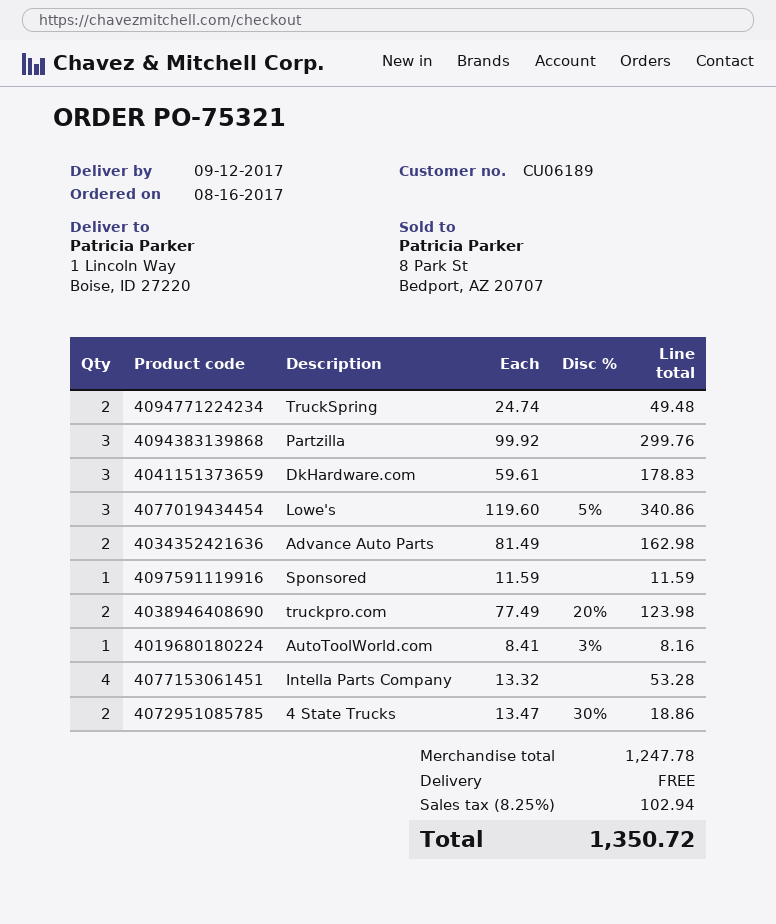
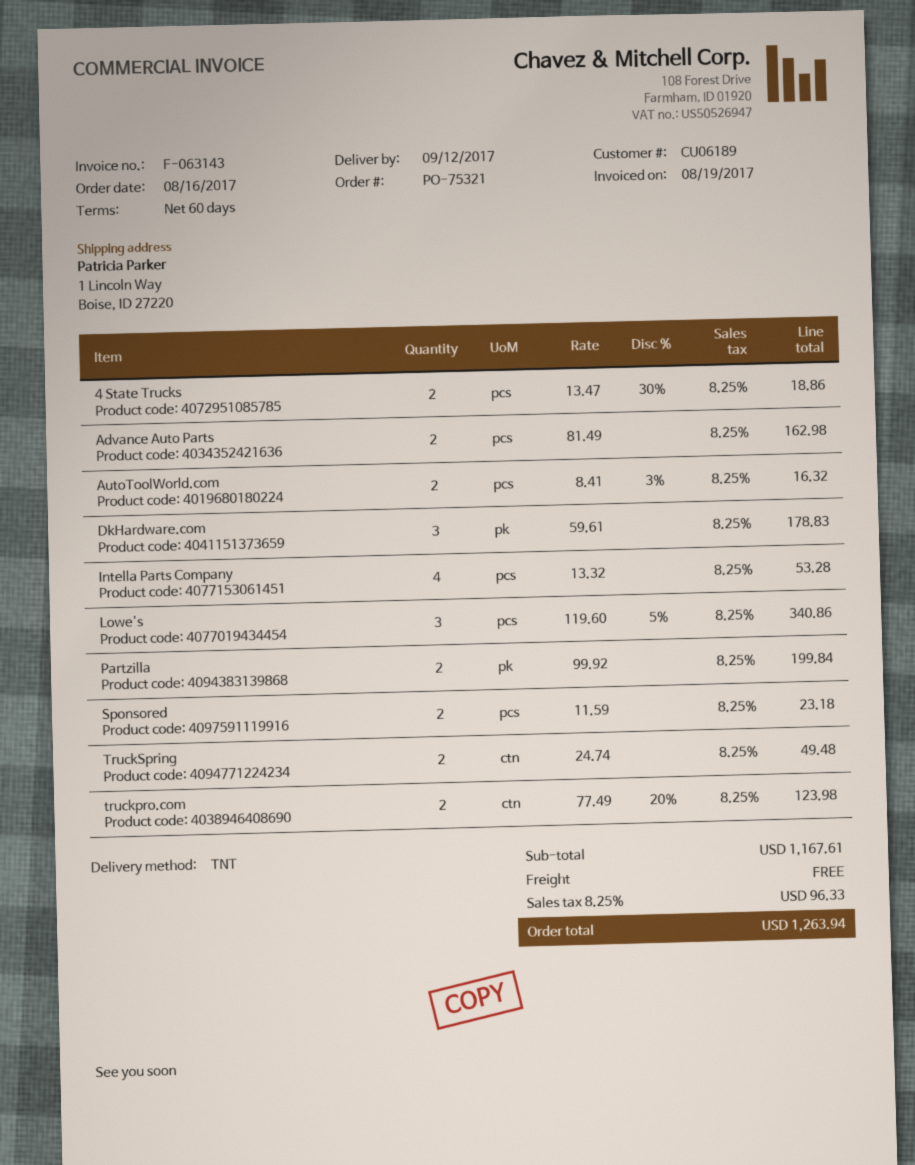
Partzilla: 3 x 99.92 = 299.76 -> 2 x 99.92 = 199.84
Sponsored: 1 x 11.59 = 11.59 -> 2 x 11.59 = 23.18
AutoToolWorld.com: 1 x 8.41 - 3% = 8.16 -> 2 x 8.41 - 3% = 16.32
subtotal: 1247.78 -> 1167.61
tax: 8.25% = 102.94 -> 8.25% = 96.33
total: 1350.72 -> 1263.94

